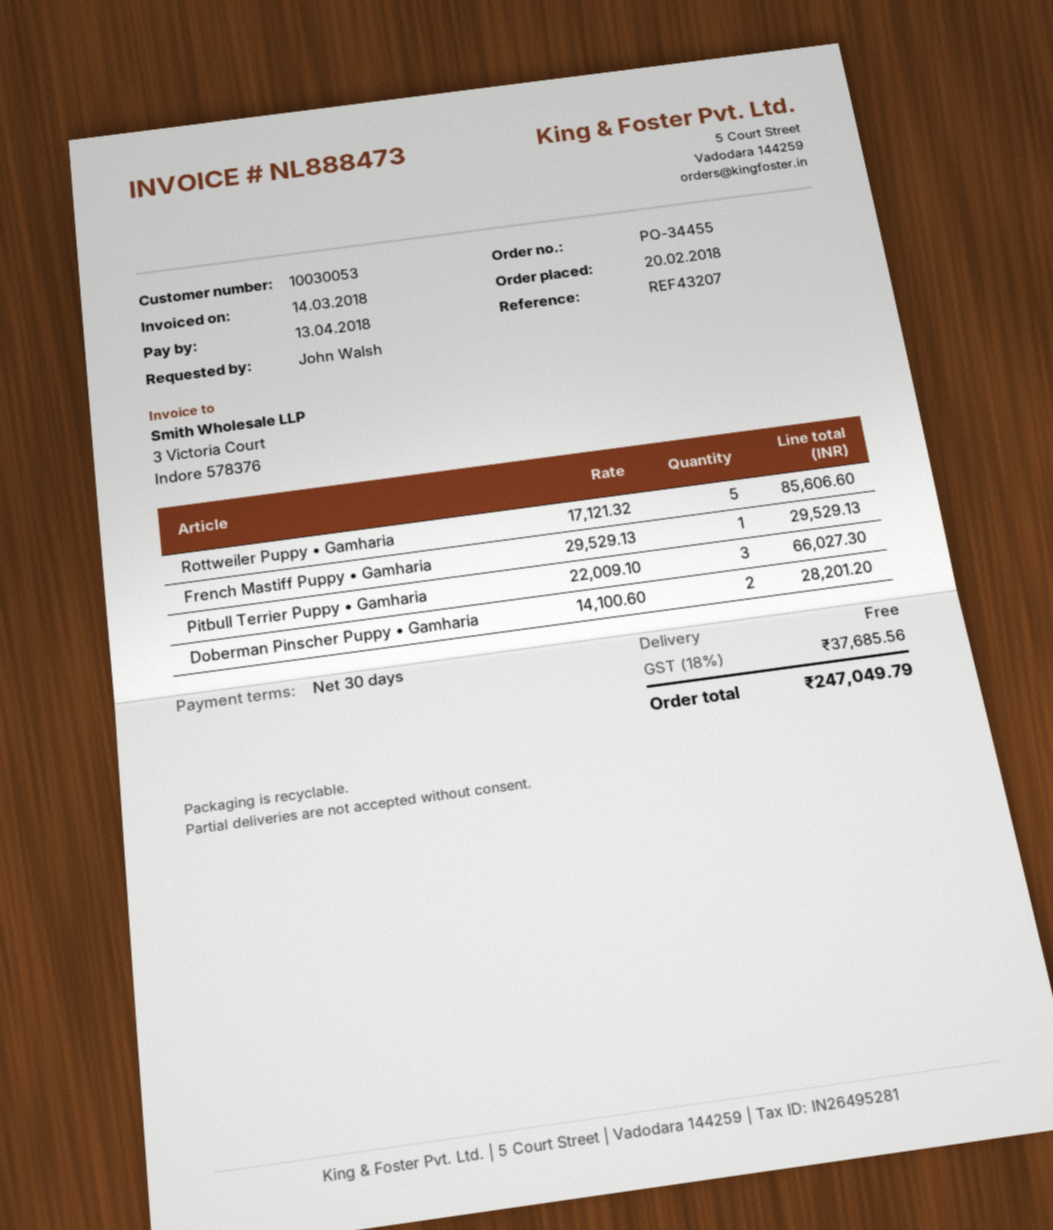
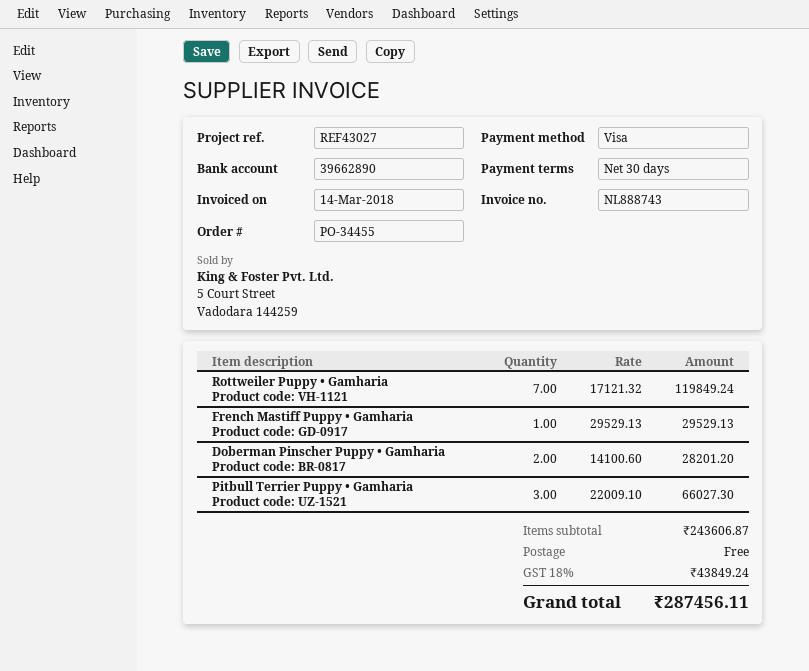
invoice number: NL888473 -> NL888743
reference: REF43207 -> REF43027
Rottweiler Puppy • Gamharia: 5 x 17121.32 = 85606.60 -> 7 x 17121.32 = 119849.24
tax: 18% = 37685.56 -> 18% = 43849.24
total: 247049.79 -> 287456.11

